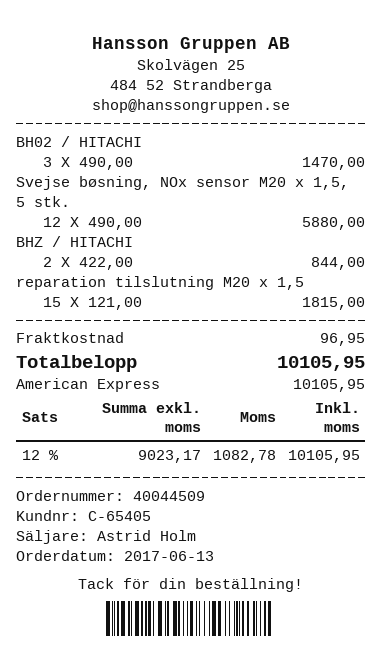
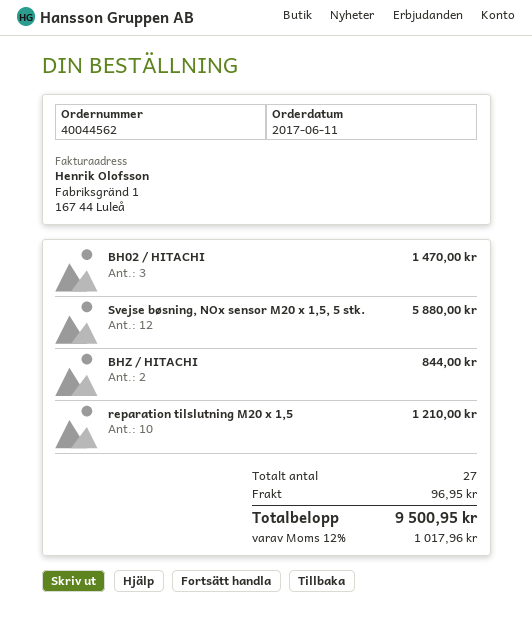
order number: 40044509 -> 40044562
order date: 2017-06-13 -> 2017-06-11
reparation tilslutning M20 x 1,5: 15 for 1815.00 -> 10 for 1210.00
tax: 12% = 1082.78 -> 12% = 1017.96
total: 10105.95 -> 9500.95

